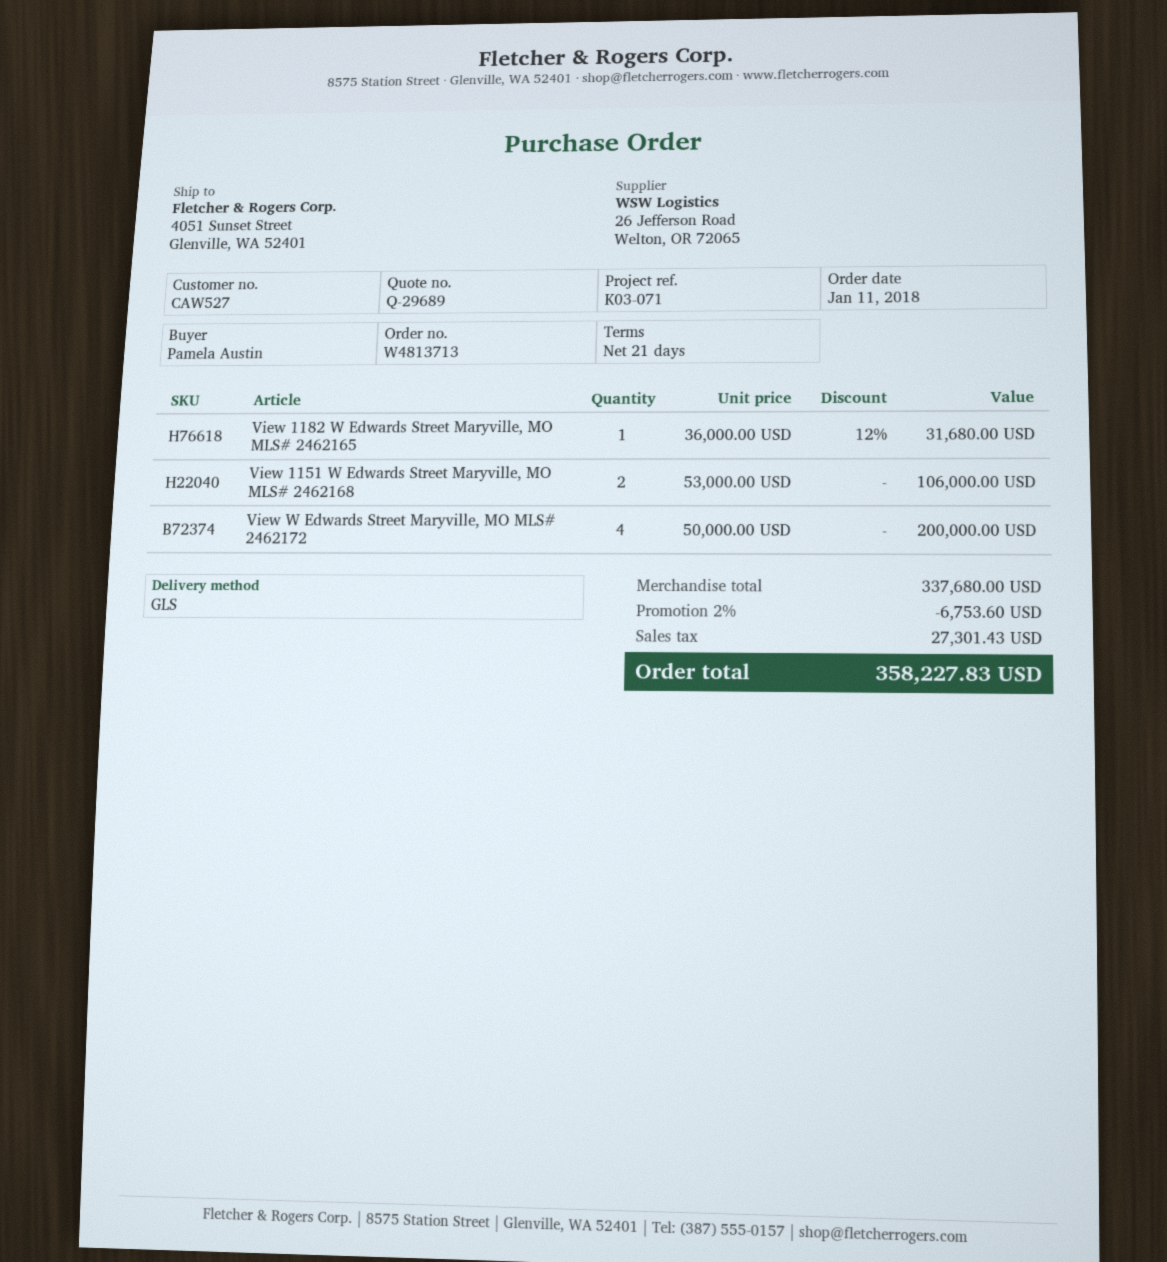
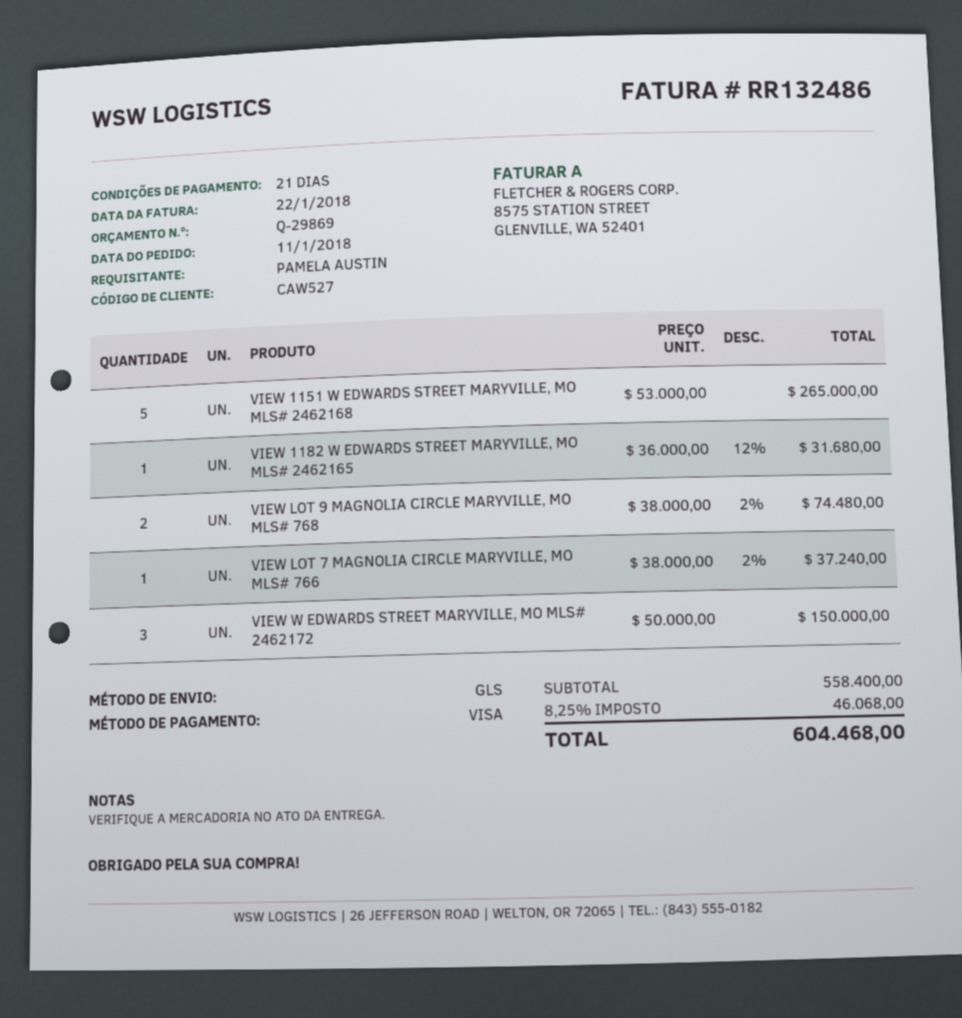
quote number: Q-29689 -> Q-29869
View 1151 W Edwards Street Maryville, MO MLS# 2462168: 2 x 53000.00 = 106000.00 -> 5 x 53000.00 = 265000.00
View W Edwards Street Maryville, MO MLS# 2462172: 4 x 50000.00 = 200000.00 -> 3 x 50000.00 = 150000.00
VIEW LOT 9 MAGNOLIA CIRCLE MARYVILLE, MO MLS# 768: none -> 2 x 38000.00 - 2% = 74480.00
VIEW LOT 7 MAGNOLIA CIRCLE MARYVILLE, MO MLS# 766: none -> 1 x 38000.00 - 2% = 37240.00
subtotal: 337680.00 -> 558400.00
discount: 2% = 6753.60 -> none
tax: 27301.43 -> 46068.00
total: 358227.83 -> 604468.00

